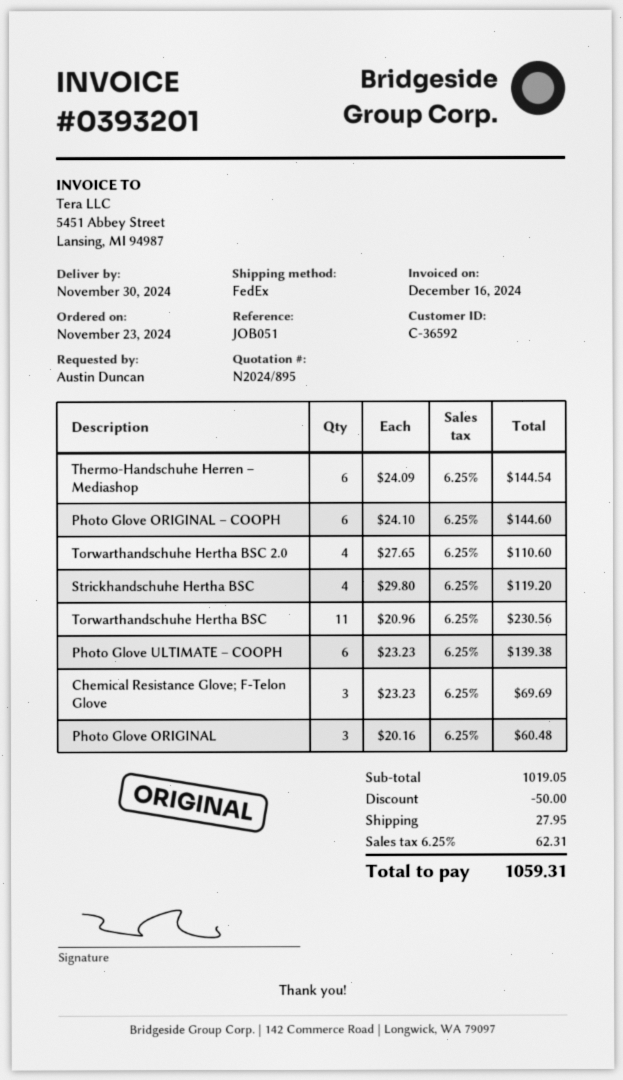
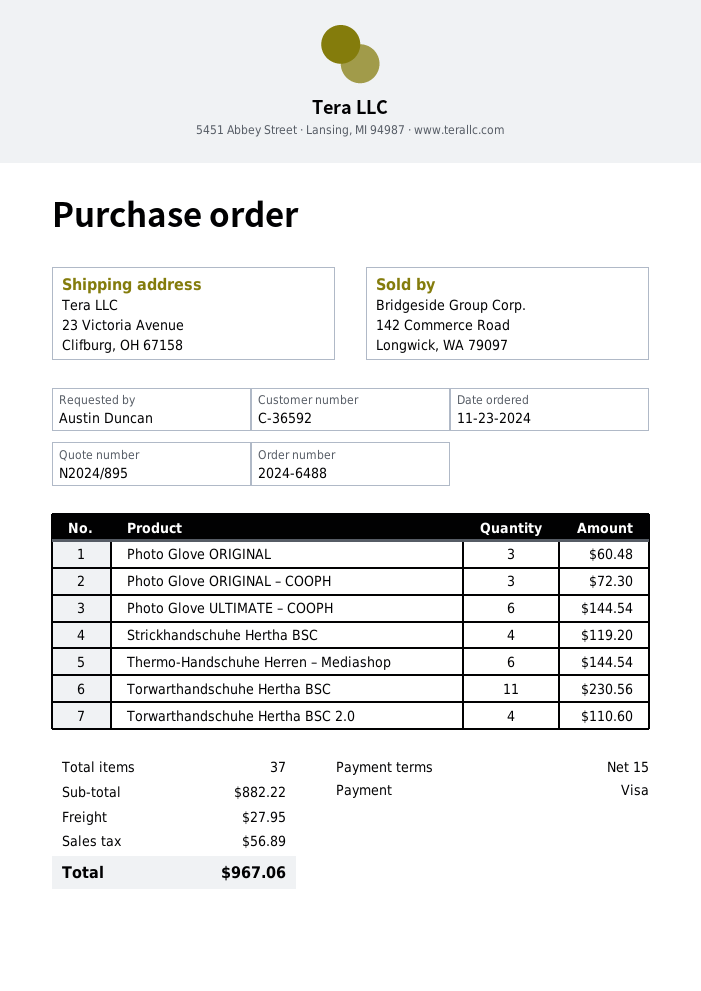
Photo Glove ORIGINAL – COOPH: 6 for 144.60 -> 3 for 72.30
Photo Glove ULTIMATE – COOPH: 6 for 139.38 -> 6 for 144.54
Chemical Resistance Glove; F-Telon Glove: 3 for 69.69 -> none
subtotal: 1019.05 -> 882.22
discount: 50.00 -> none
tax: 62.31 -> 56.89
total: 1059.31 -> 967.06

